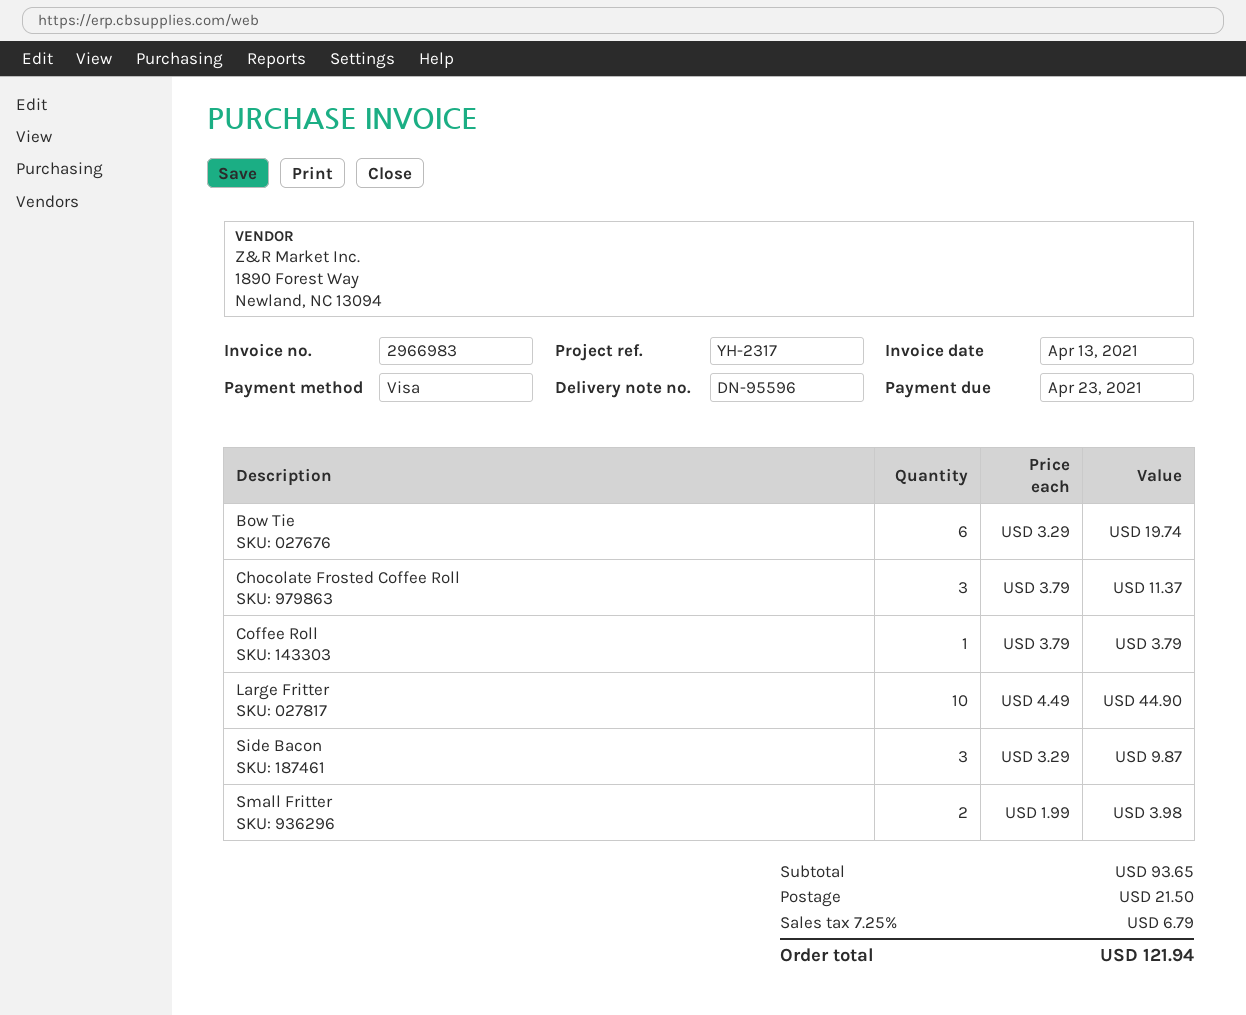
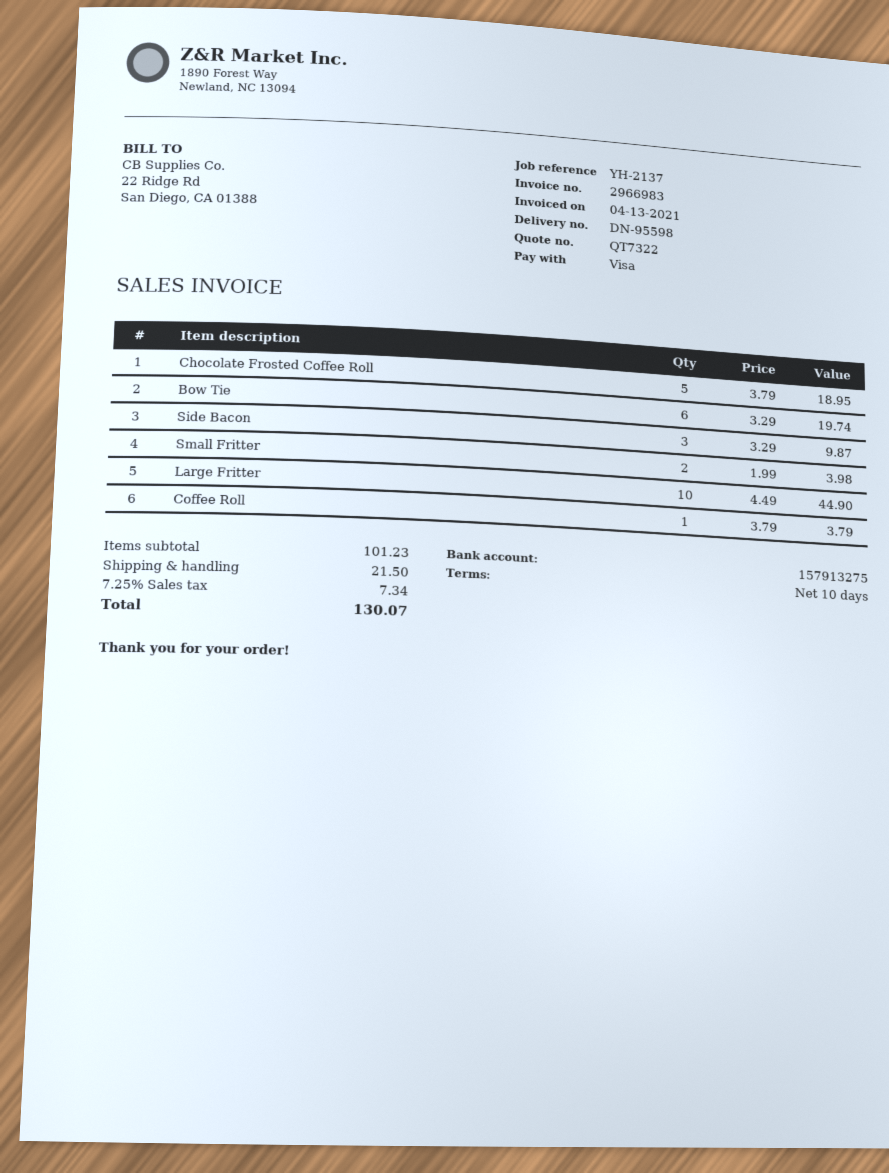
delivery note number: DN-95596 -> DN-95598
reference: YH-2317 -> YH-2137
Chocolate Frosted Coffee Roll: 3 x 3.79 = 11.37 -> 5 x 3.79 = 18.95
subtotal: 93.65 -> 101.23
tax: 7.25% = 6.79 -> 7.25% = 7.34
total: 121.94 -> 130.07

